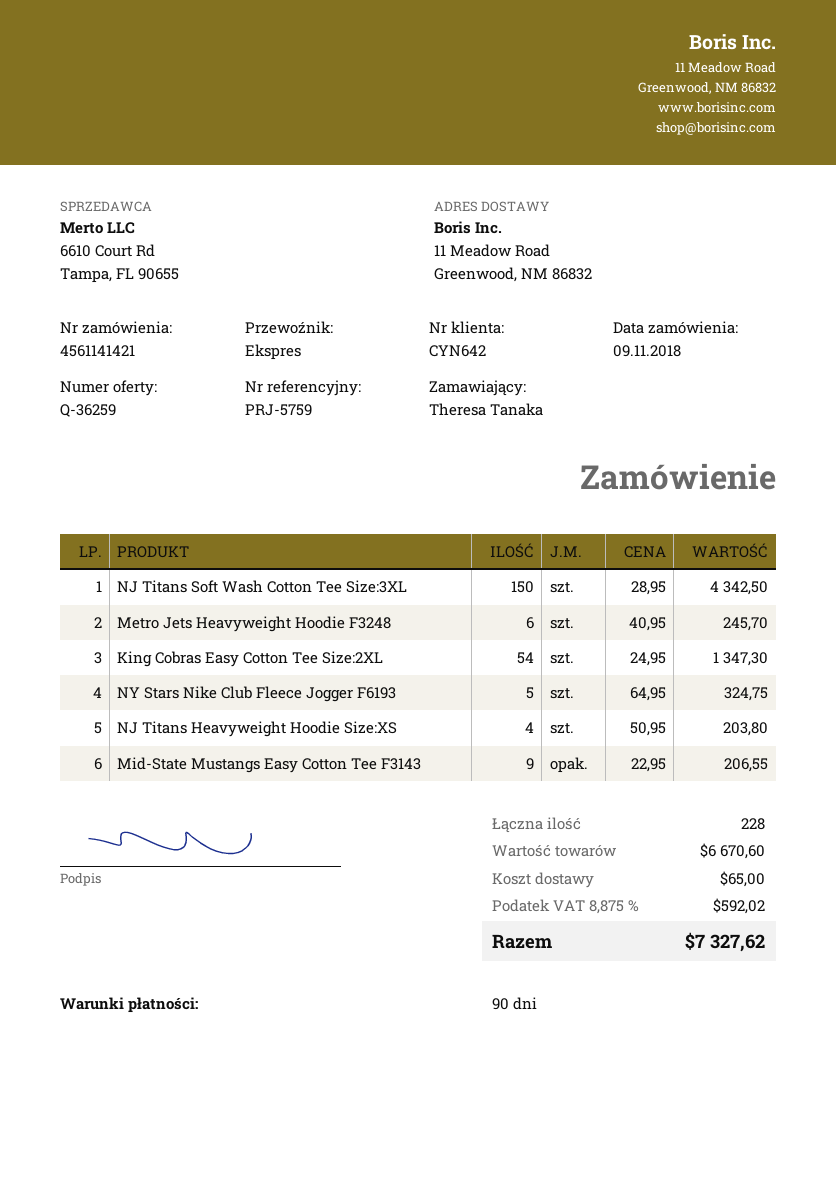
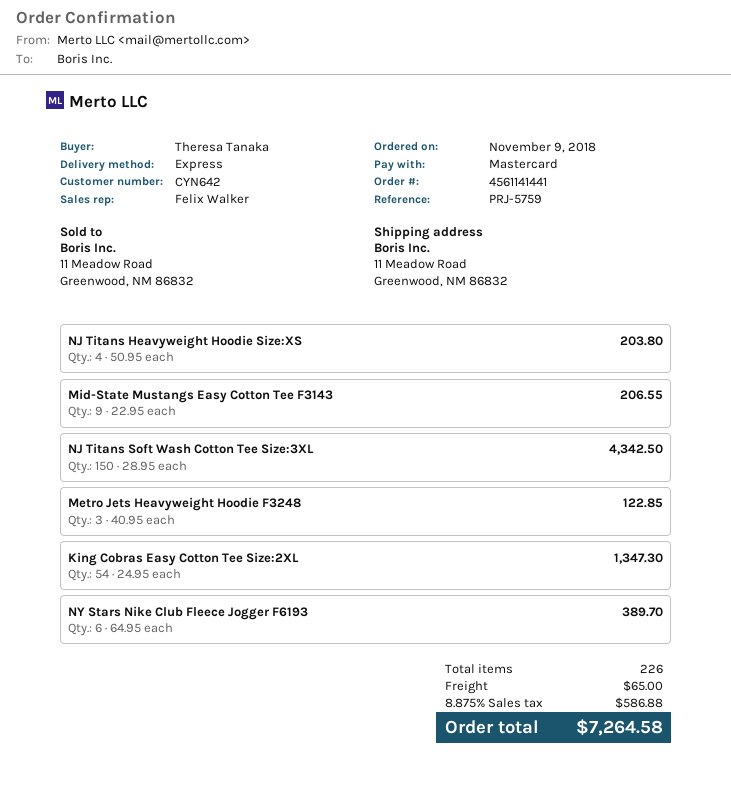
order number: 4561141421 -> 4561141441
Metro Jets Heavyweight Hoodie F3248: 6 x 40.95 = 245.70 -> 3 x 40.95 = 122.85
NY Stars Nike Club Fleece Jogger F6193: 5 x 64.95 = 324.75 -> 6 x 64.95 = 389.70
total quantity: 228 -> 226
tax: 8.875% = 592.02 -> 8.875% = 586.88
total: 7327.62 -> 7264.58

